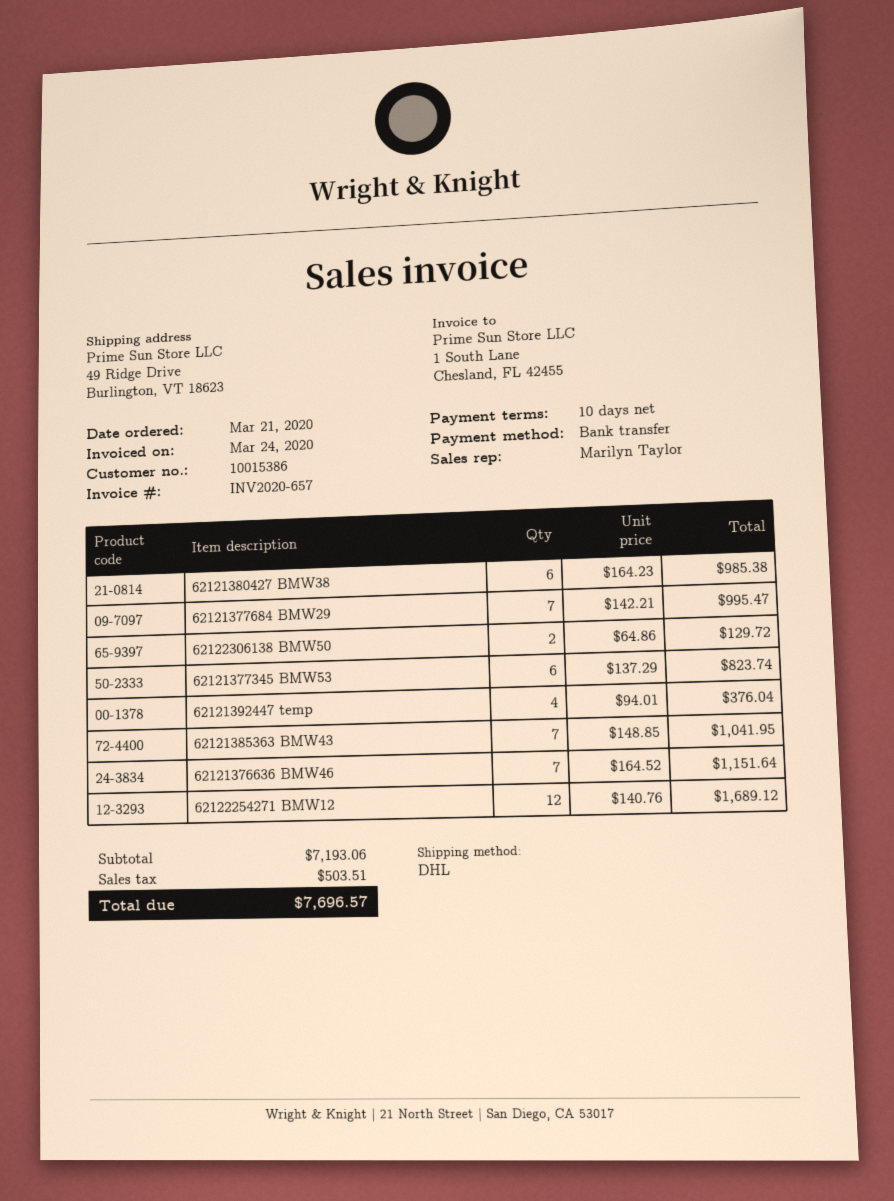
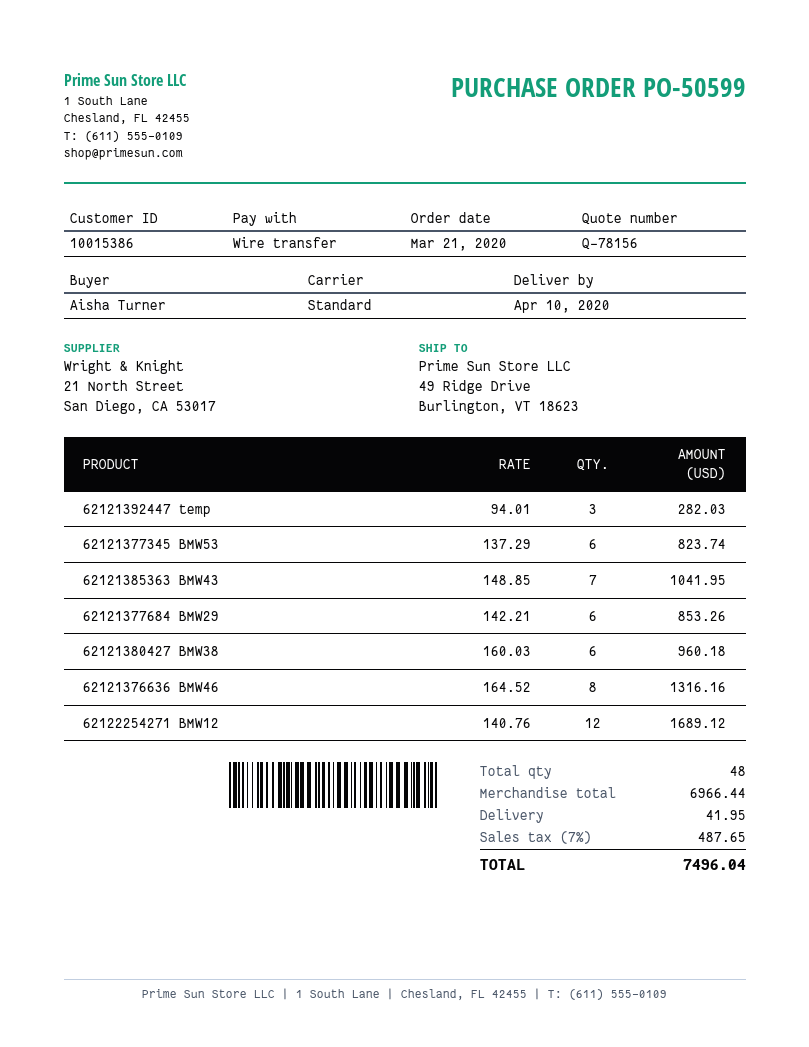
shipping method: DHL -> standard
62121380427 BMW38: 6 x 164.23 = 985.38 -> 6 x 160.03 = 960.18
62121377684 BMW29: 7 x 142.21 = 995.47 -> 6 x 142.21 = 853.26
62122306138 BMW50: 2 x 64.86 = 129.72 -> none
62121392447 temp: 4 x 94.01 = 376.04 -> 3 x 94.01 = 282.03
62121376636 BMW46: 7 x 164.52 = 1151.64 -> 8 x 164.52 = 1316.16
subtotal: 7193.06 -> 6966.44
shipping: none -> 41.95
tax: 503.51 -> 487.65
total: 7696.57 -> 7496.04

